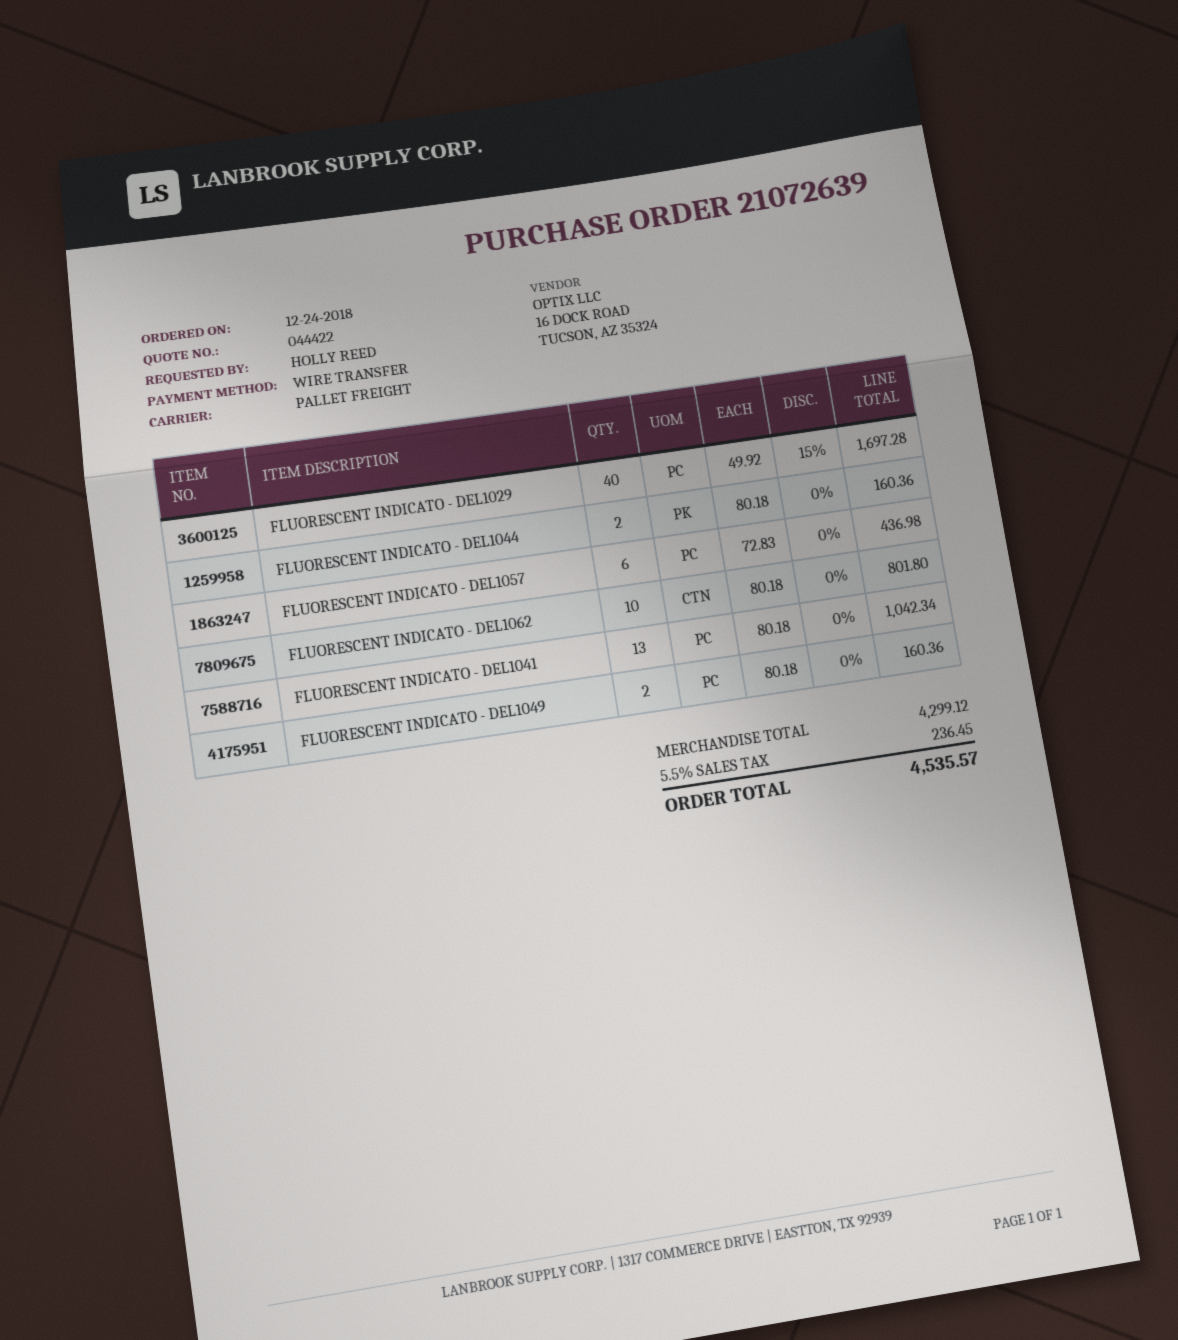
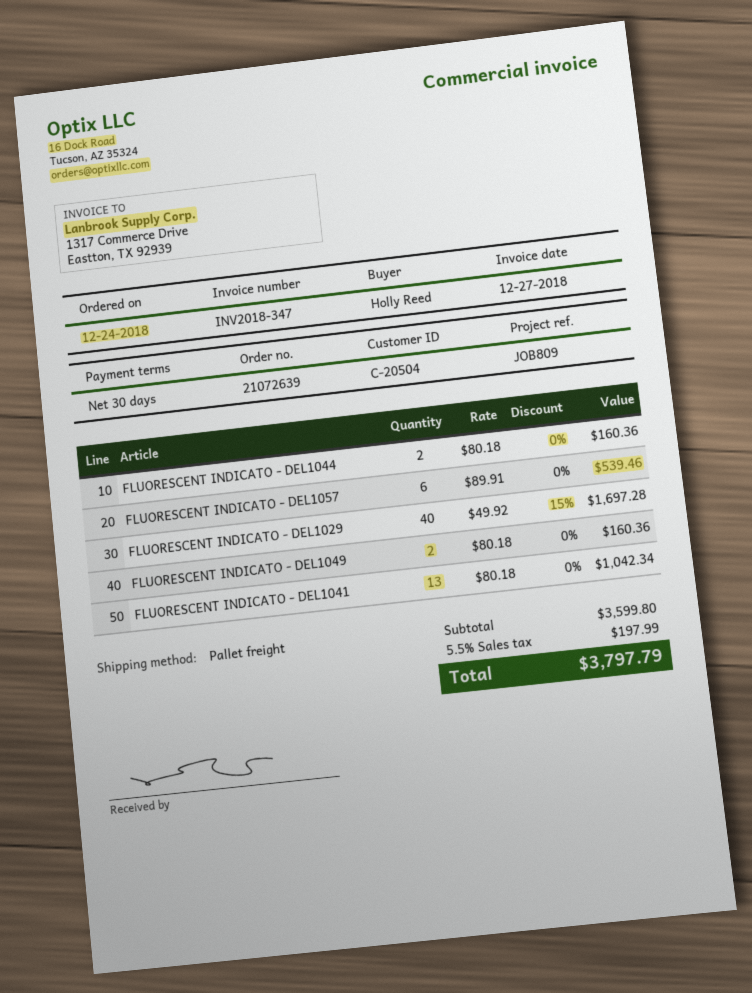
FLUORESCENT INDICATO - DEL1057: 6 x 72.83 = 436.98 -> 6 x 89.91 = 539.46
FLUORESCENT INDICATO - DEL1062: 10 x 80.18 = 801.80 -> none
subtotal: 4299.12 -> 3599.80
tax: 5.5% = 236.45 -> 5.5% = 197.99
total: 4535.57 -> 3797.79

